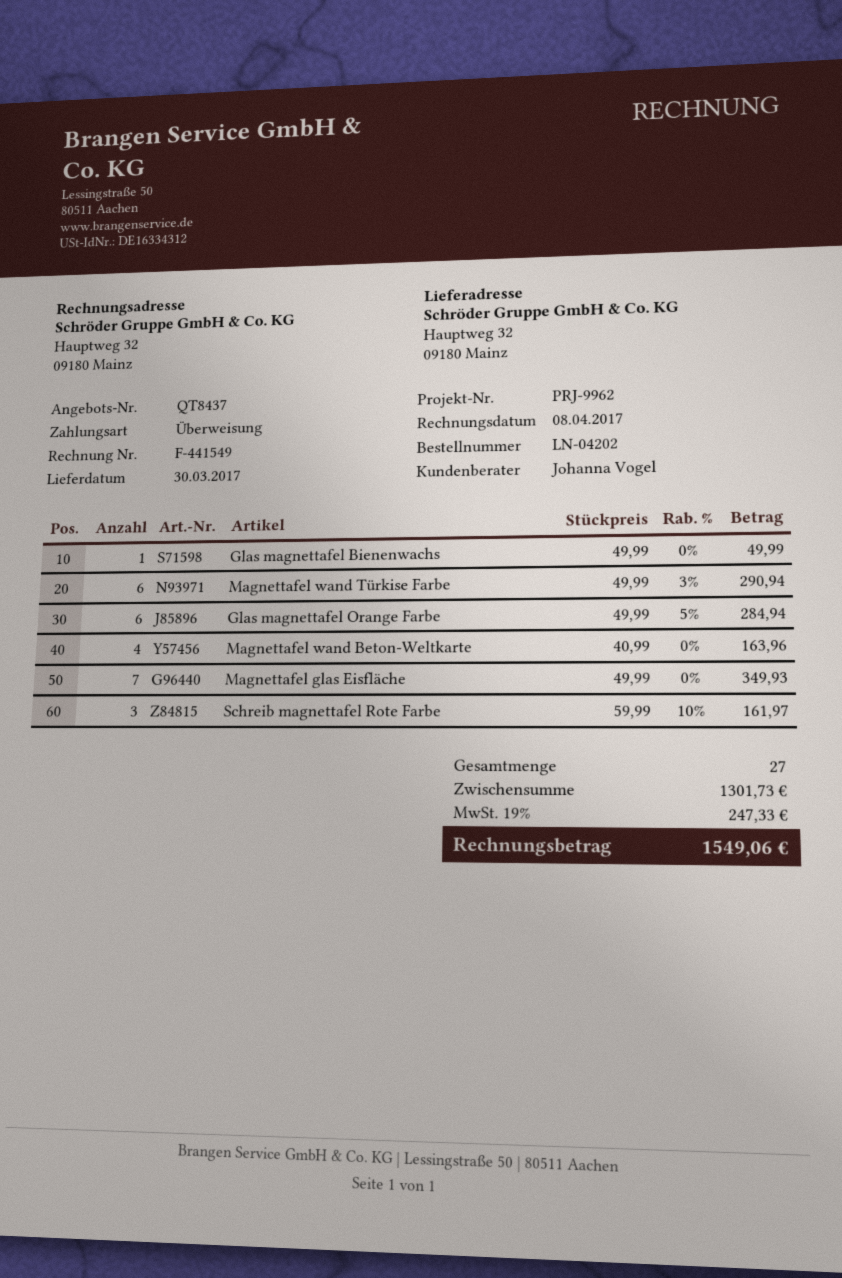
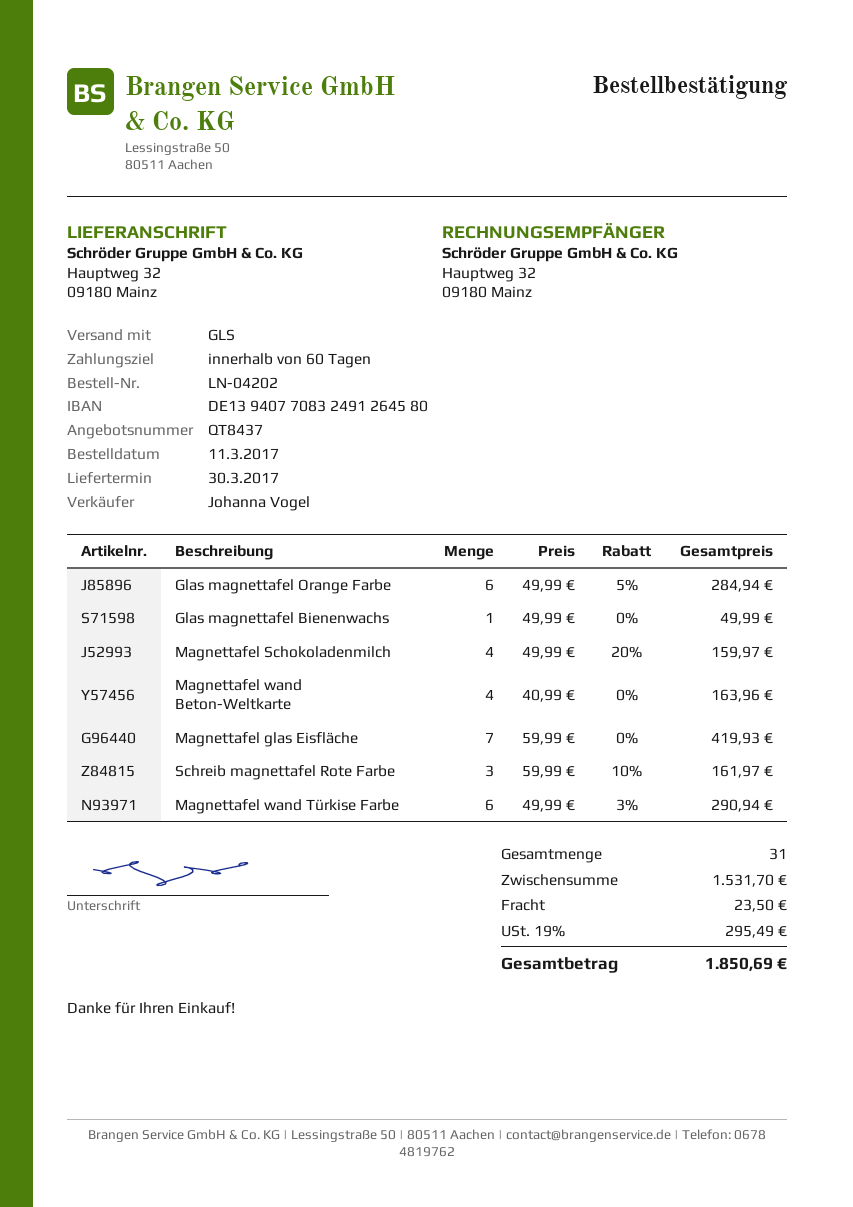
Magnettafel glas Eisfläche: 7 x 49.99 = 349.93 -> 7 x 59.99 = 419.93
Magnettafel Schokoladenmilch: none -> 4 x 49.99 - 20% = 159.97
total quantity: 27 -> 31
subtotal: 1301.73 -> 1531.70
shipping: none -> 23.50
tax: 19% = 247.33 -> 19% = 295.49
total: 1549.06 -> 1850.69

